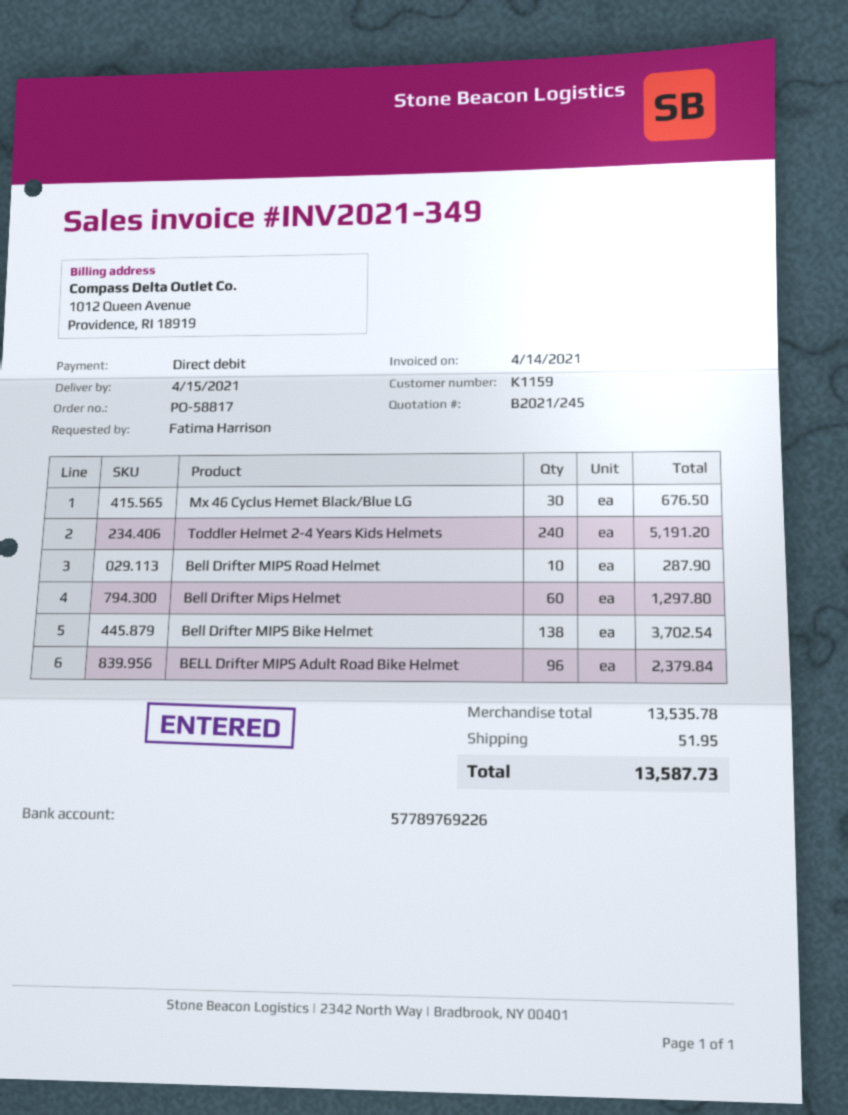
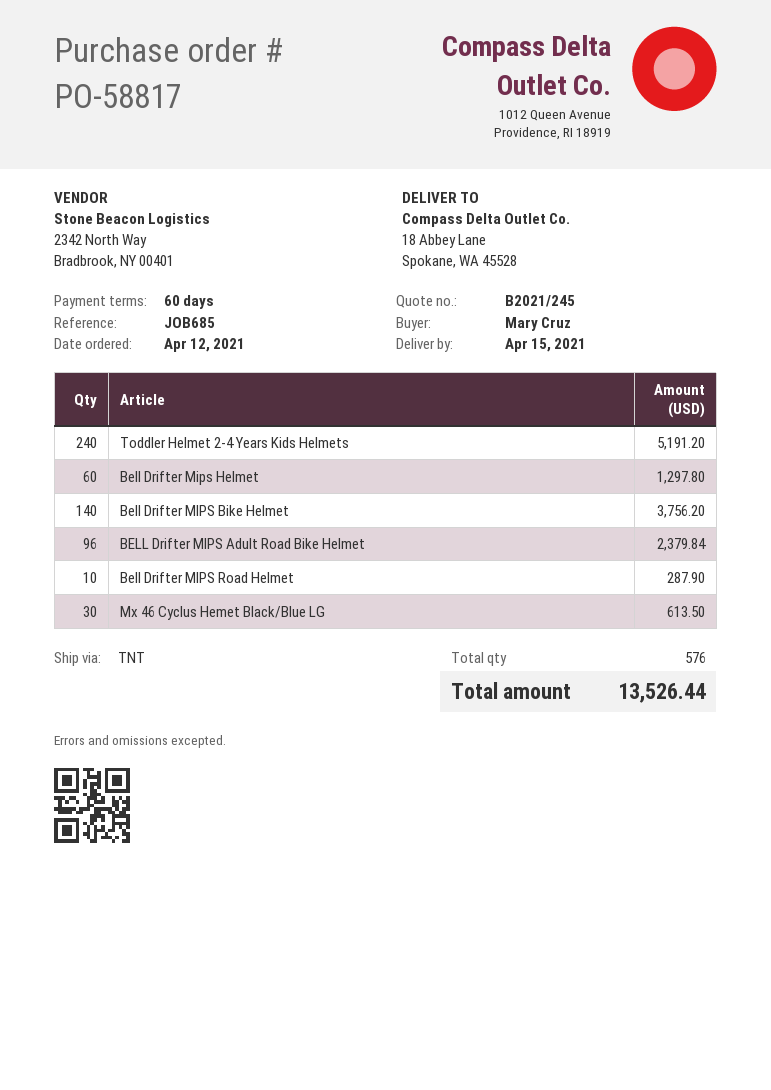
ordered by: Fatima Harrison -> Mary Cruz
Mx 46 Cyclus Hemet Black/Blue LG: 30 for 676.50 -> 30 for 613.50
Bell Drifter MIPS Bike Helmet: 138 for 3702.54 -> 140 for 3756.20
shipping: 51.95 -> none
total: 13587.73 -> 13526.44

